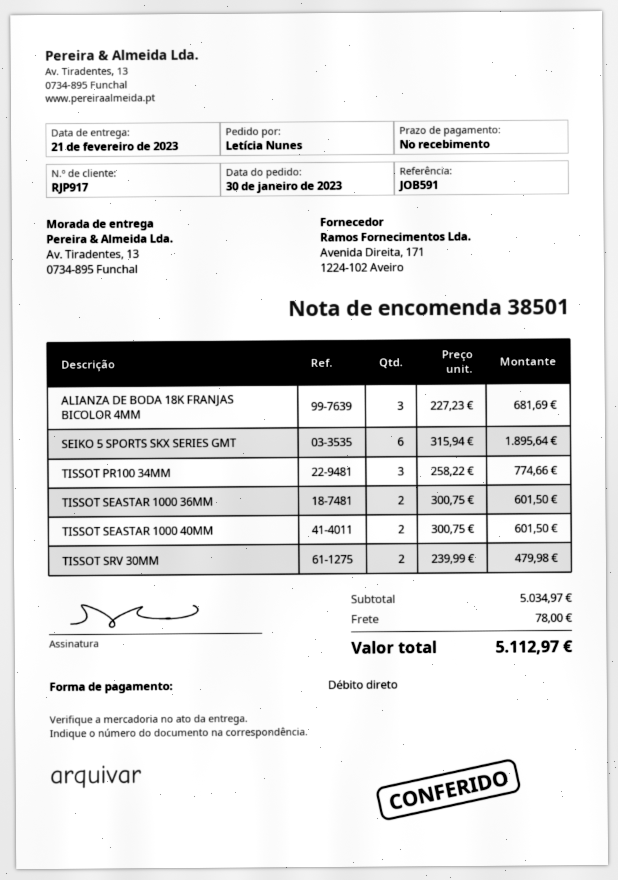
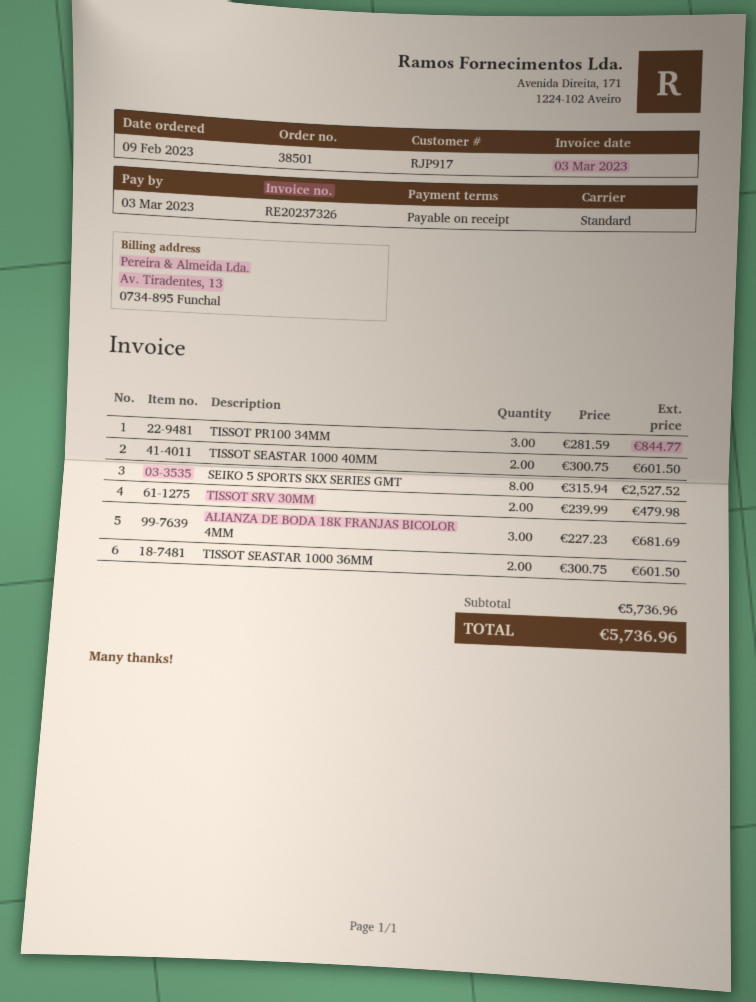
order date: 2023-01-30 -> 2023-02-09
SEIKO 5 SPORTS SKX SERIES GMT: 6 x 315.94 = 1895.64 -> 8 x 315.94 = 2527.52
TISSOT PR100 34MM: 3 x 258.22 = 774.66 -> 3 x 281.59 = 844.77
subtotal: 5034.97 -> 5736.96
shipping: 78.00 -> none
total: 5112.97 -> 5736.96

